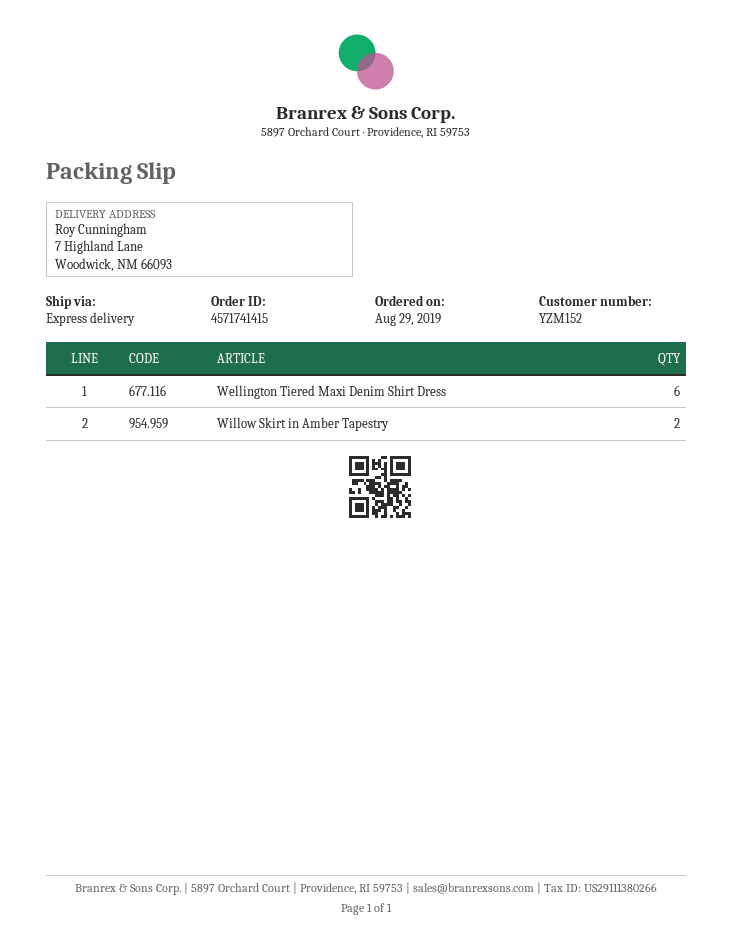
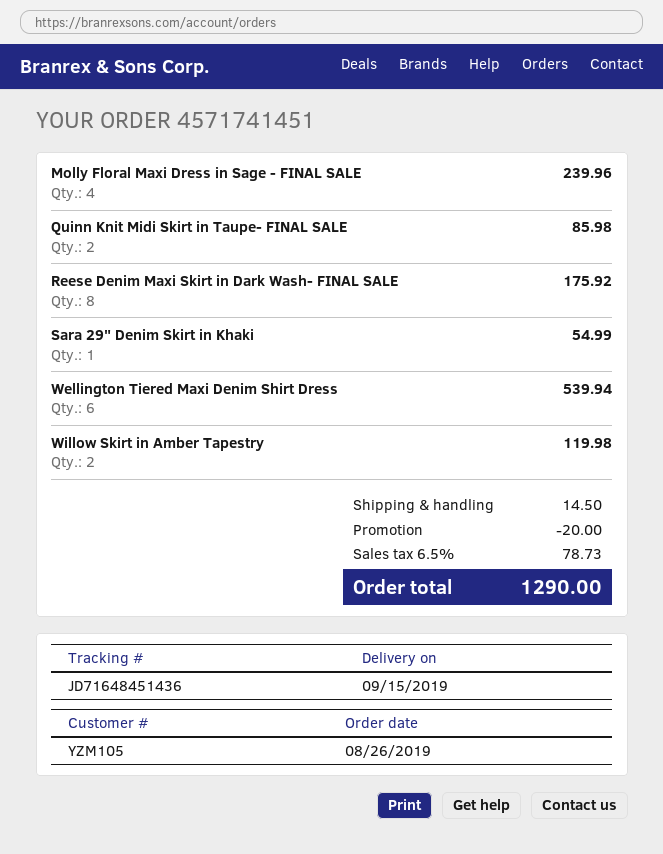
order number: 4571741415 -> 4571741451
order date: 2019-08-29 -> 2019-08-26
customer number: YZM152 -> YZM105
Molly Floral Maxi Dress in Sage - FINAL SALE: none -> 4
Quinn Knit Midi Skirt in Taupe- FINAL SALE: none -> 2
Reese Denim Maxi Skirt in Dark Wash- FINAL SALE: none -> 8
Sara 29" Denim Skirt in Khaki: none -> 1

